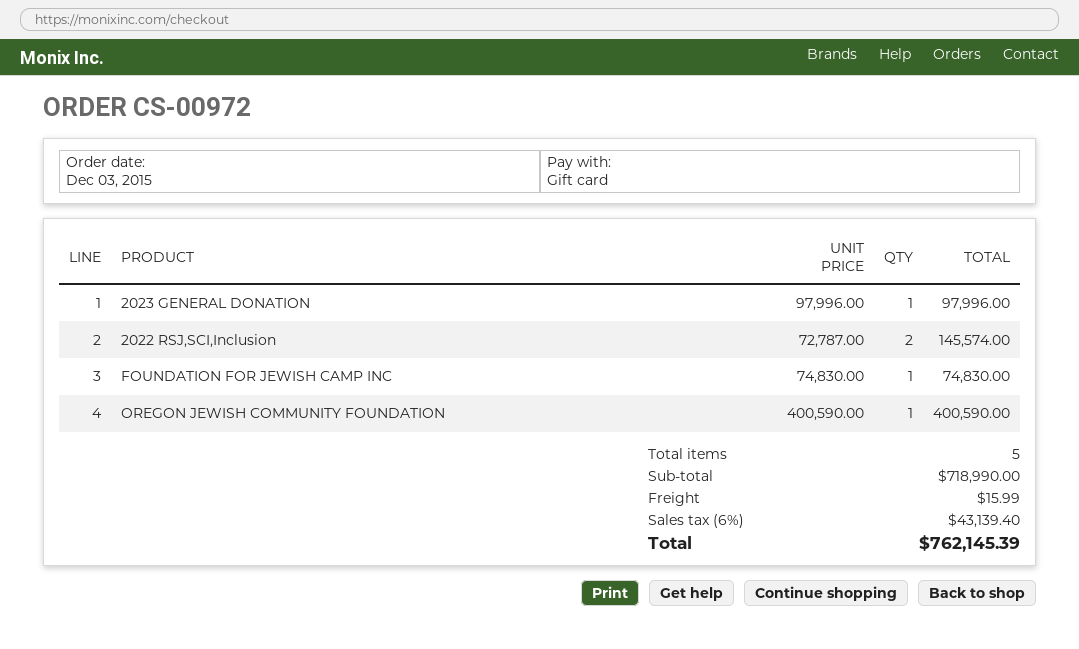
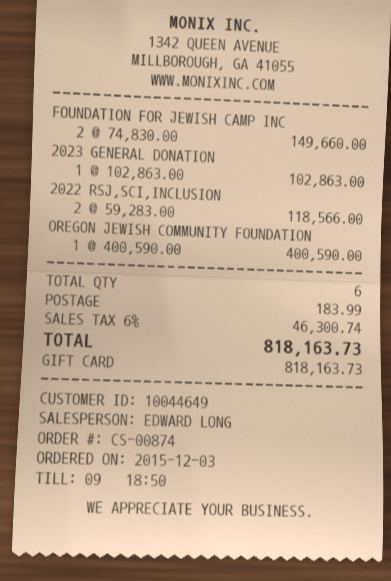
order number: CS-00972 -> CS-00874
2023 GENERAL DONATION: 1 x 97996.00 = 97996.00 -> 1 x 102863.00 = 102863.00
2022 RSJ,SCI,Inclusion: 2 x 72787.00 = 145574.00 -> 2 x 59283.00 = 118566.00
FOUNDATION FOR JEWISH CAMP INC: 1 x 74830.00 = 74830.00 -> 2 x 74830.00 = 149660.00
total quantity: 5 -> 6
shipping: 15.99 -> 183.99
tax: 6% = 43139.40 -> 6% = 46300.74
total: 762145.39 -> 818163.73

